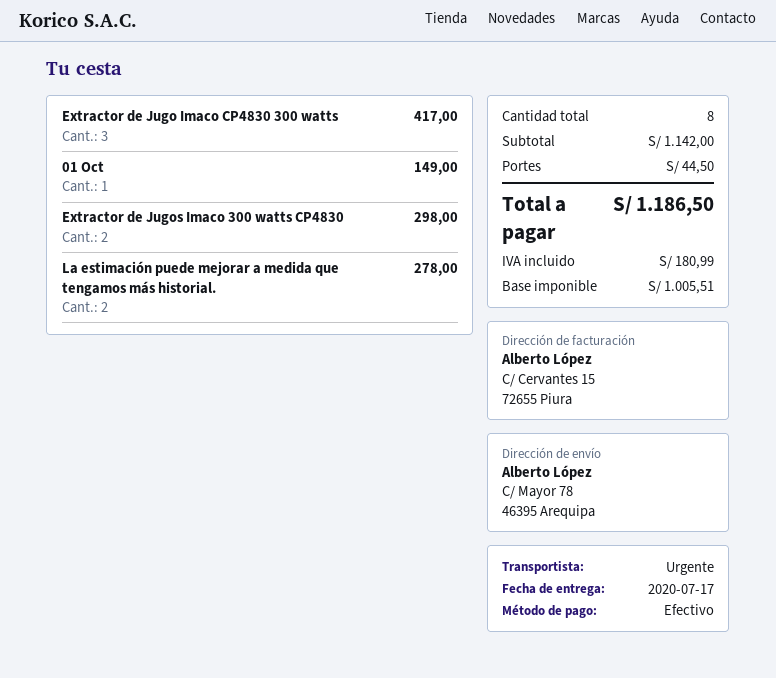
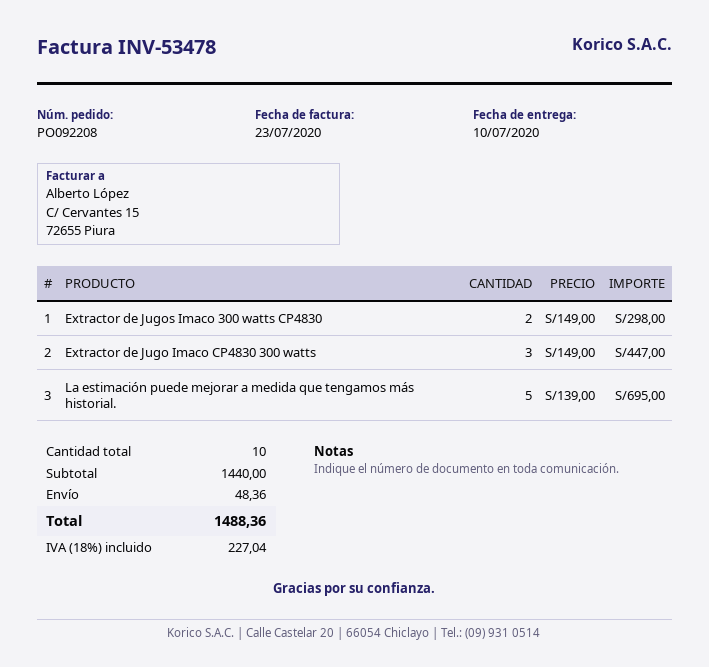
delivery date: 2020-07-17 -> 2020-07-10
Extractor de Jugo Imaco CP4830 300 watts: 3 for 417.00 -> 3 for 447.00
01 Oct: 1 for 149.00 -> none
La estimación puede mejorar a medida que tengamos más historial.: 2 for 278.00 -> 5 for 695.00
total quantity: 8 -> 10
subtotal: 1142.00 -> 1440.00
shipping: 44.50 -> 48.36
tax: 180.99 -> 227.04
total: 1186.50 -> 1488.36

